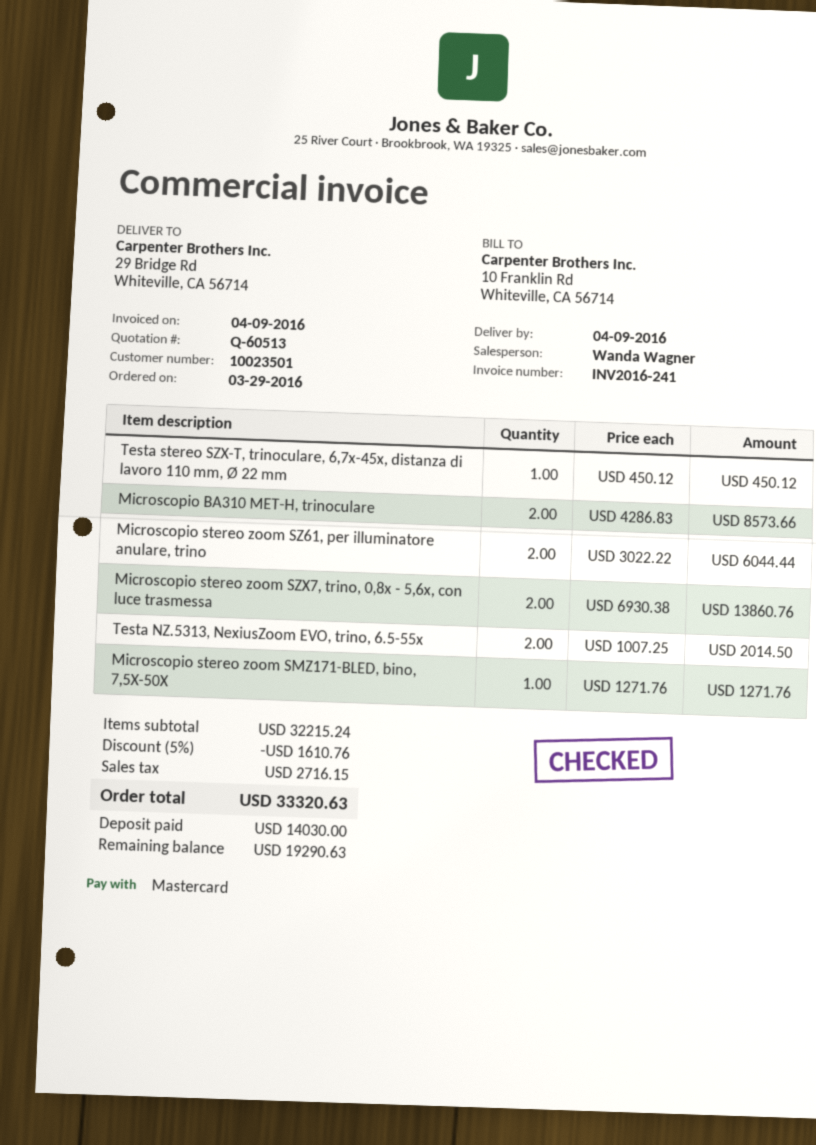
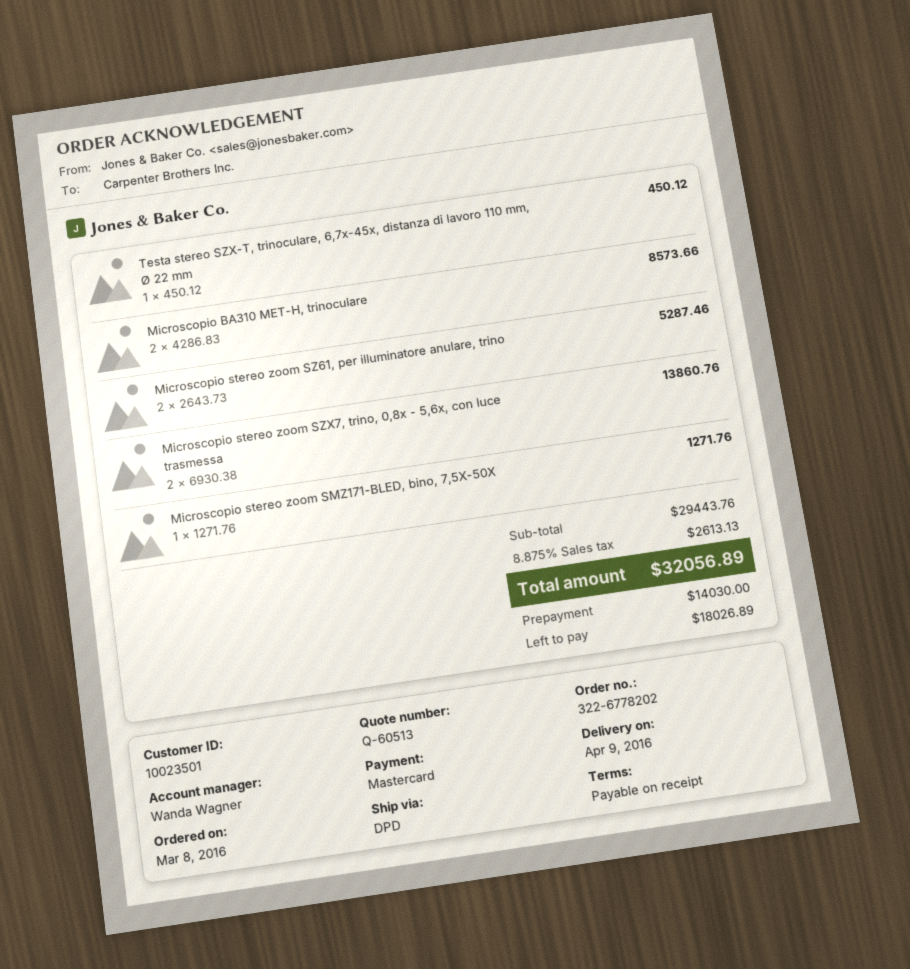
order date: 2016-03-29 -> 2016-03-08
Microscopio stereo zoom SZ61, per illuminatore anulare, trino: 2 x 3022.22 = 6044.44 -> 2 x 2643.73 = 5287.46
Testa NZ.5313, NexiusZoom EVO, trino, 6.5-55x: 2 x 1007.25 = 2014.50 -> none
subtotal: 32215.24 -> 29443.76
discount: 5% = 1610.76 -> none
tax: 2716.15 -> 2613.13
total: 33320.63 -> 32056.89
balance: 19290.63 -> 18026.89

